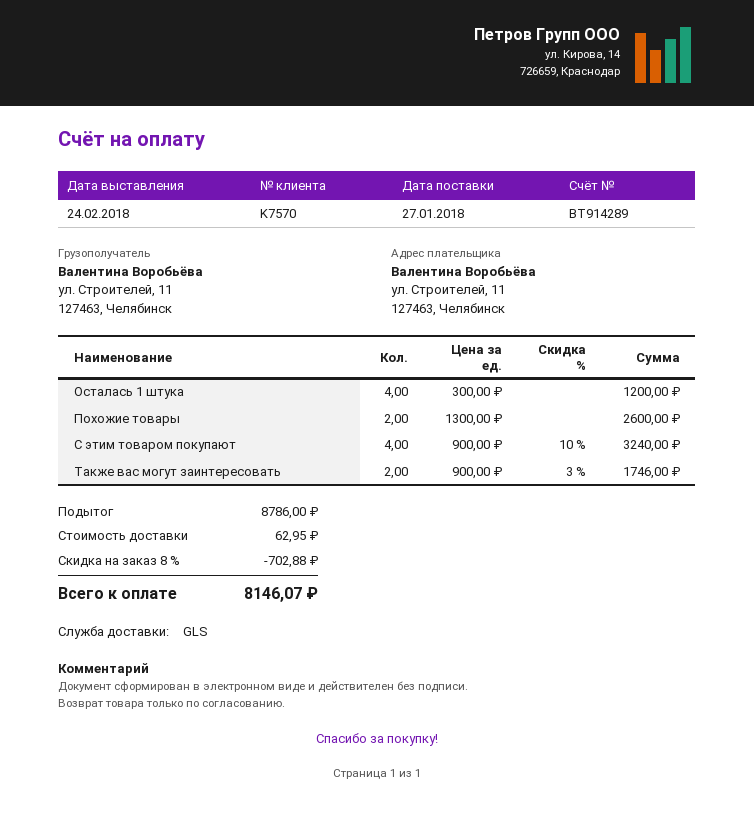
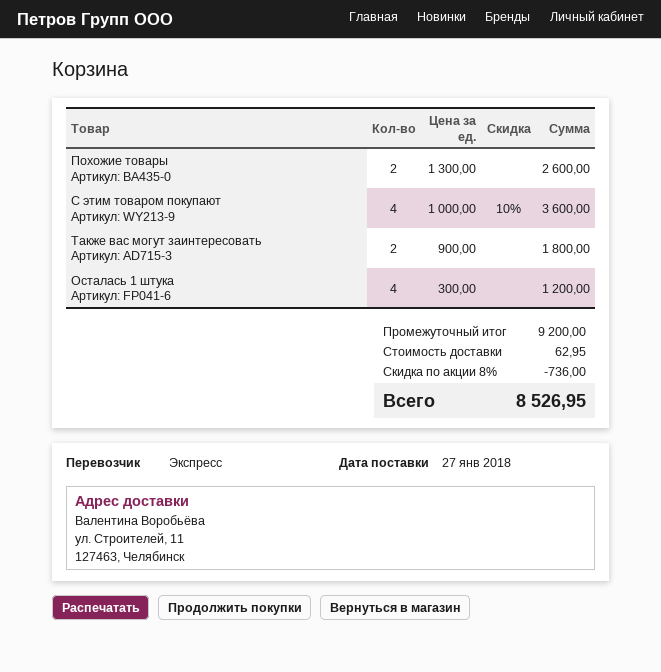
shipping method: GLS -> express
С этим товаром покупают: 4 x 900.00 - 10% = 3240.00 -> 4 x 1000.00 - 10% = 3600.00
Также вас могут заинтересовать: 2 x 900.00 - 3% = 1746.00 -> 2 x 900.00 = 1800.00
subtotal: 8786.00 -> 9200.00
discount: 8% = 702.88 -> 8% = 736.00
total: 8146.07 -> 8526.95

